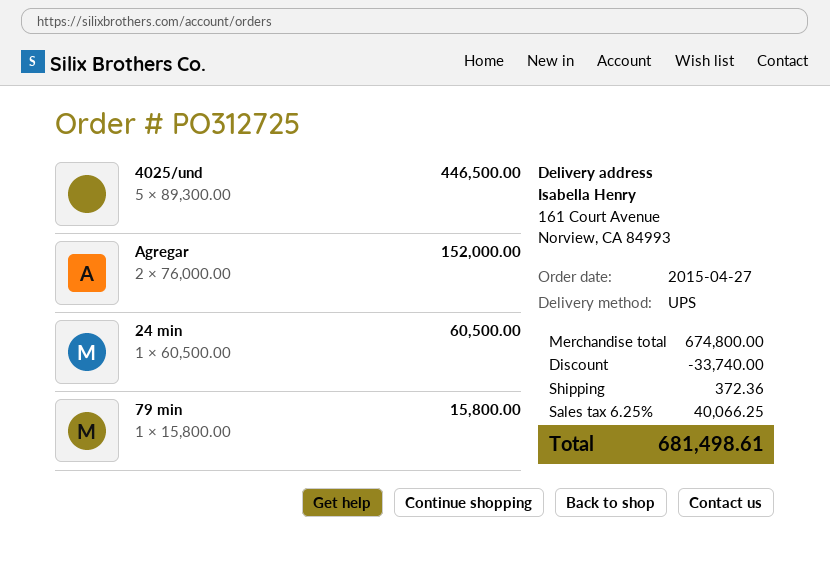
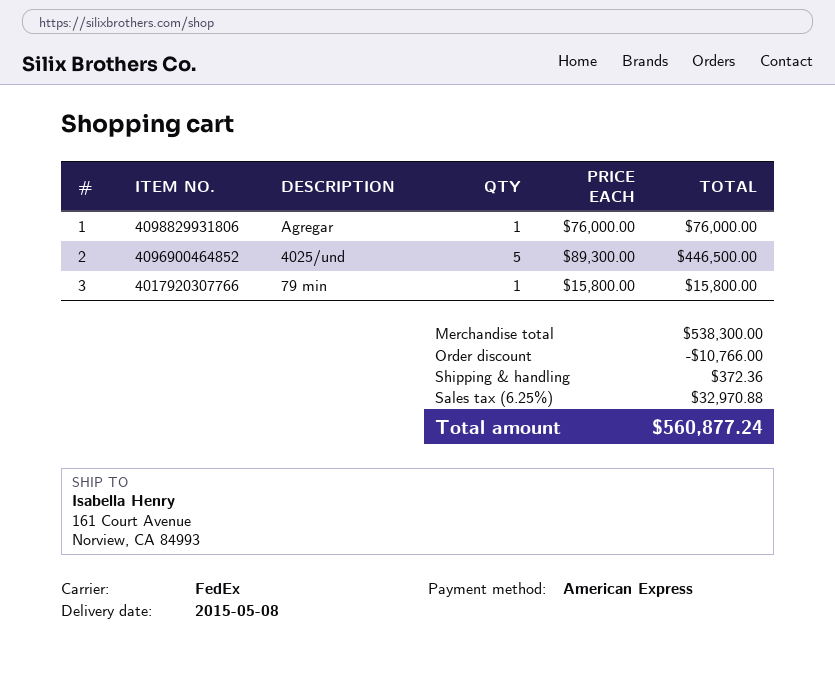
shipping method: UPS -> FedEx
Agregar: 2 x 76000.00 = 152000.00 -> 1 x 76000.00 = 76000.00
24 min: 1 x 60500.00 = 60500.00 -> none
subtotal: 674800.00 -> 538300.00
discount: 33740.00 -> 10766.00
tax: 6.25% = 40066.25 -> 6.25% = 32970.88
total: 681498.61 -> 560877.24

